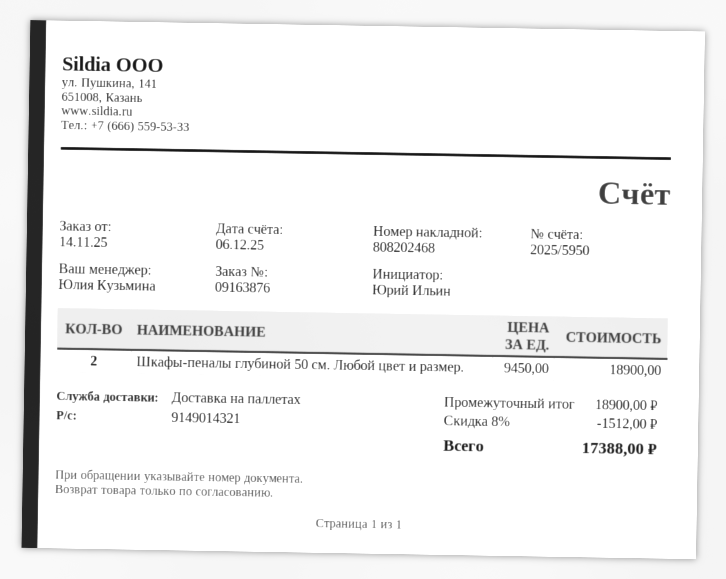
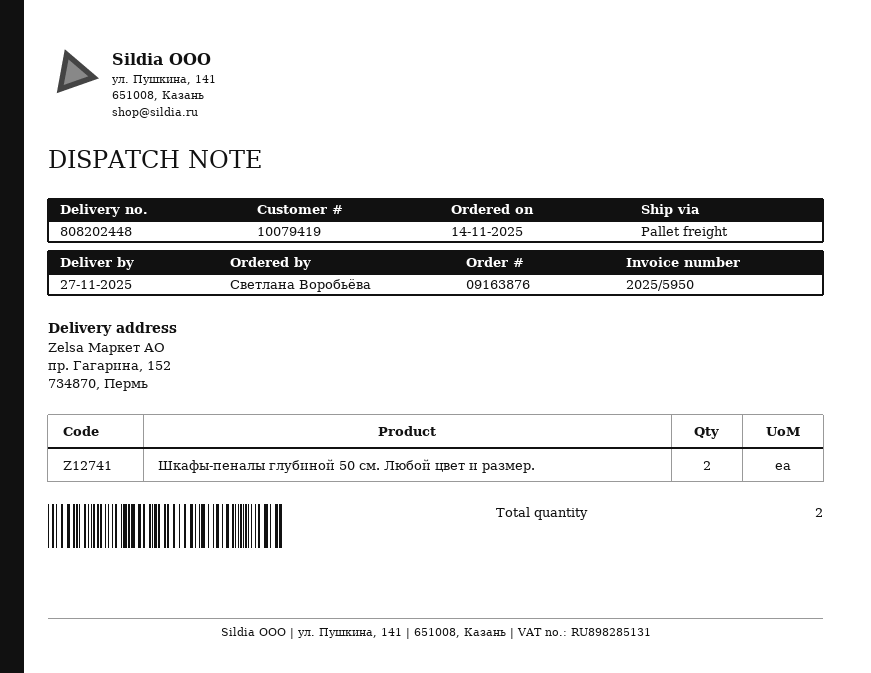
delivery note number: 808202468 -> 808202448
ordered by: Юрий Ильин -> Светлана Воробьёва

